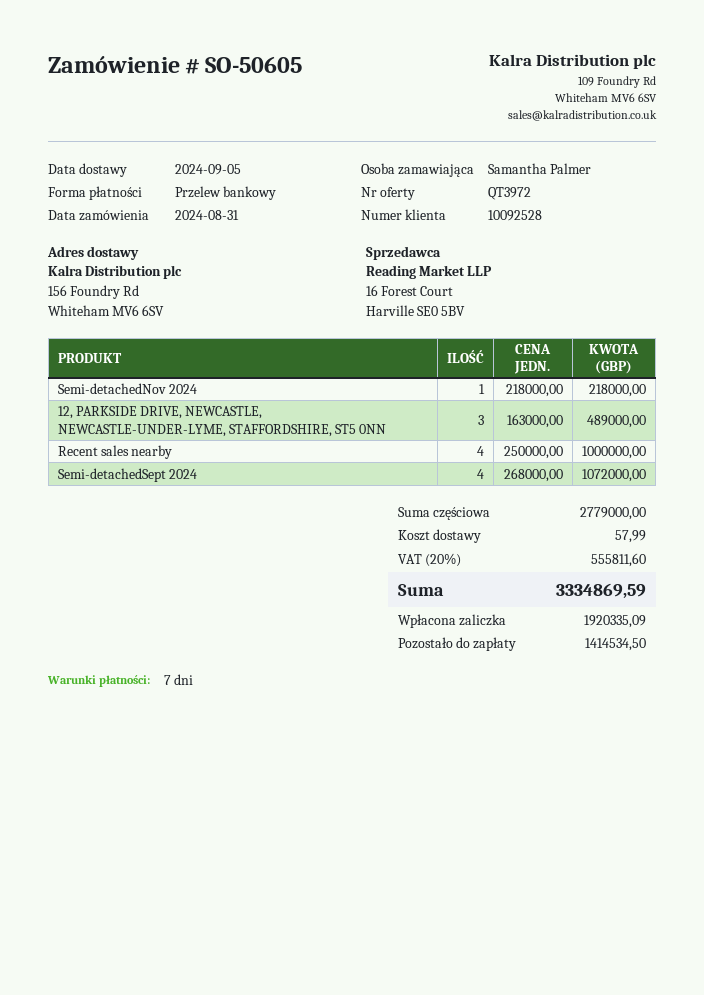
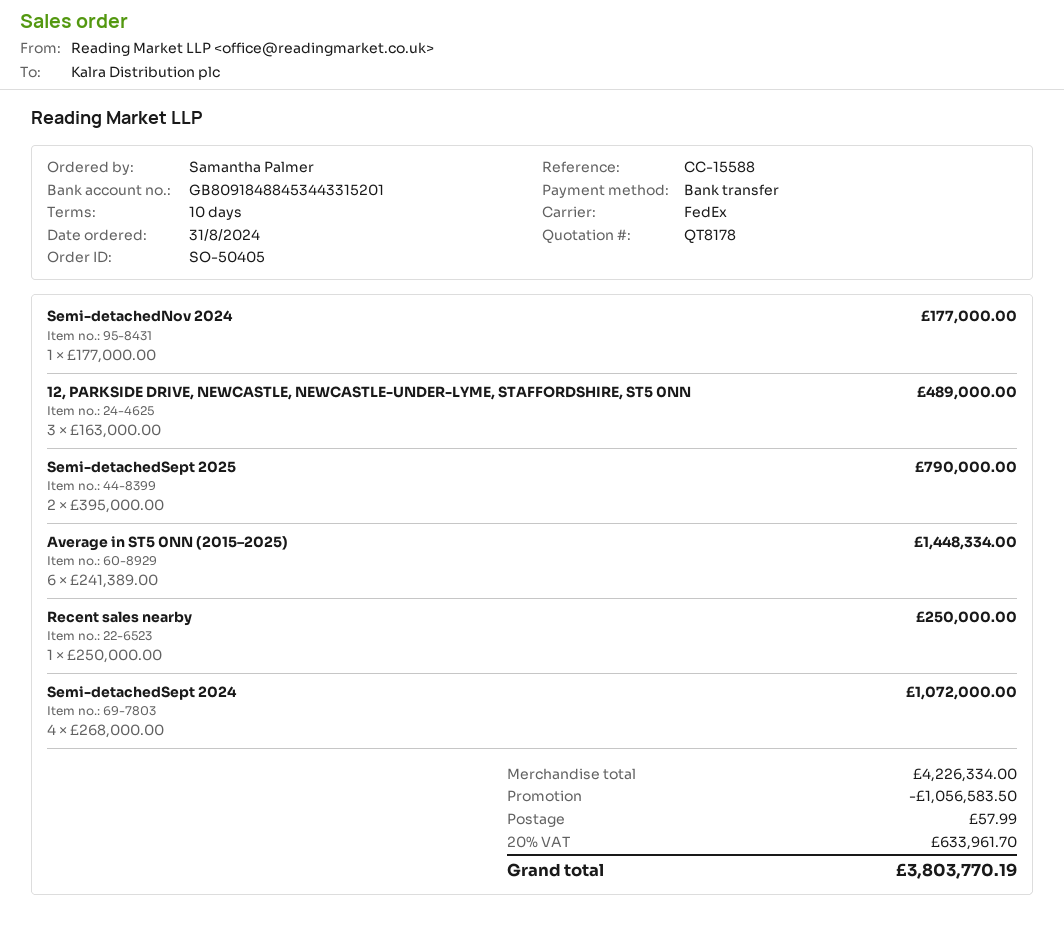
quote number: QT3972 -> QT8178
order number: SO-50605 -> SO-50405
payment terms: 7 days -> 10 days
Semi-detachedNov 2024: 1 x 218000.00 = 218000.00 -> 1 x 177000.00 = 177000.00
Recent sales nearby: 4 x 250000.00 = 1000000.00 -> 1 x 250000.00 = 250000.00
Semi-detachedSept 2025: none -> 2 x 395000.00 = 790000.00
Average in ST5 0NN (2015–2025): none -> 6 x 241389.00 = 1448334.00
subtotal: 2779000.00 -> 4226334.00
discount: none -> 1056583.50
tax: 20% = 555811.60 -> 20% = 633961.70
total: 3334869.59 -> 3803770.19

